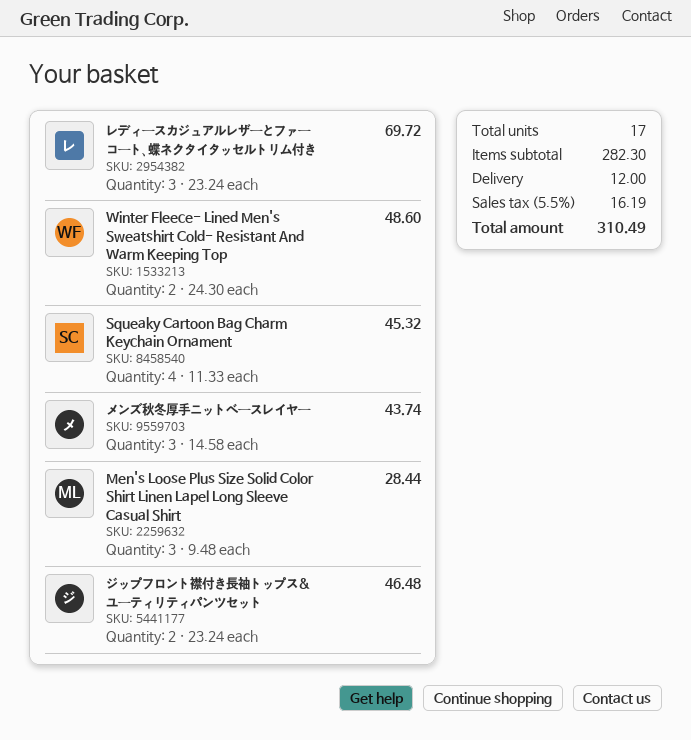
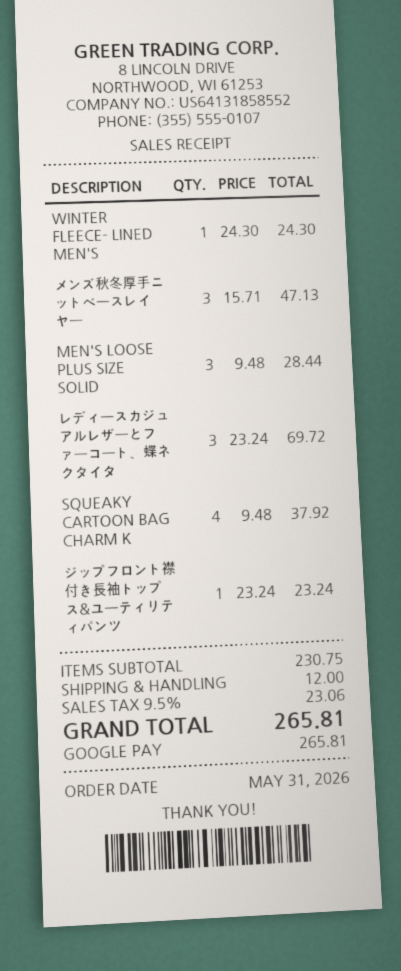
Winter Fleece- Lined Men's Sweatshirt Cold- Resistant And Warm Keeping Top: 2 x 24.30 = 48.60 -> 1 x 24.30 = 24.30
Squeaky Cartoon Bag Charm Keychain Ornament: 4 x 11.33 = 45.32 -> 4 x 9.48 = 37.92
メンズ秋冬厚手ニットベースレイヤー: 3 x 14.58 = 43.74 -> 3 x 15.71 = 47.13
ジップフロント襟付き長袖トップス&ユーティリティパンツセット: 2 x 23.24 = 46.48 -> 1 x 23.24 = 23.24
subtotal: 282.30 -> 230.75
tax: 5.5% = 16.19 -> 9.5% = 23.06
total: 310.49 -> 265.81

